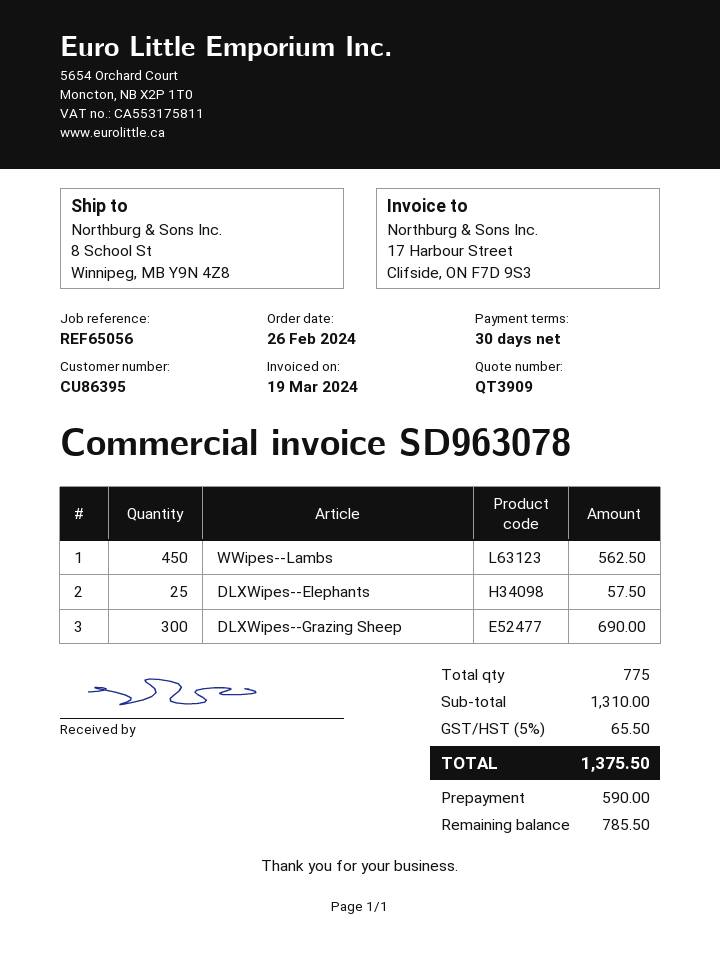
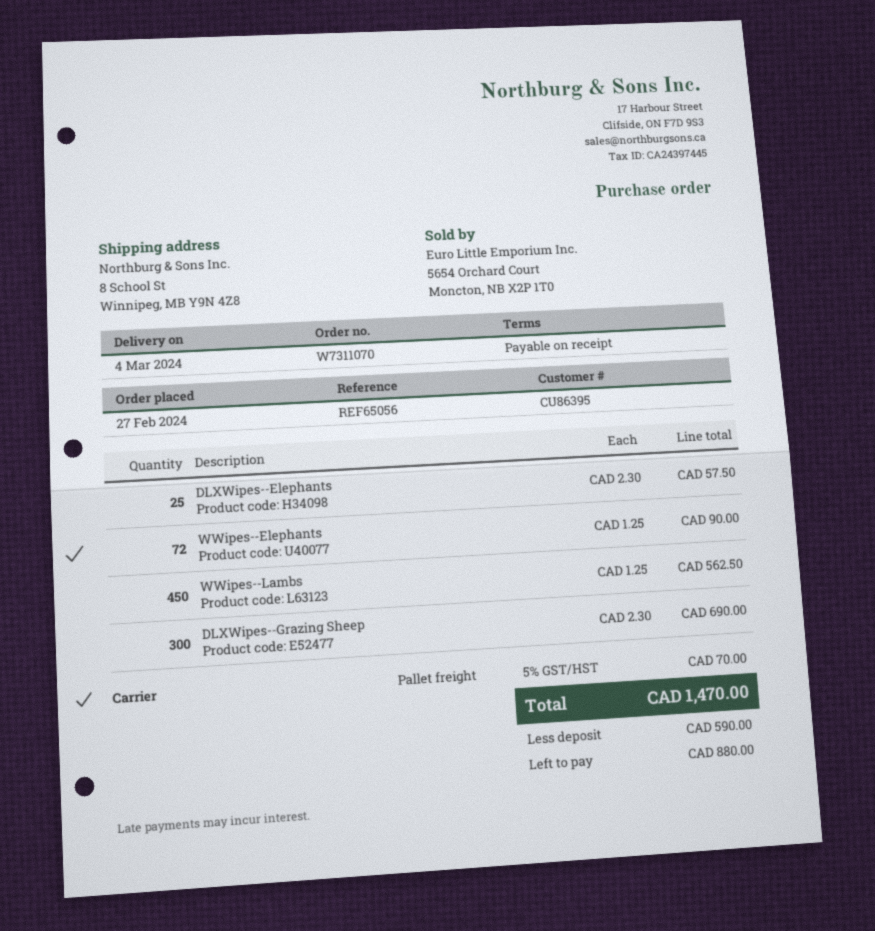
order date: 2024-02-26 -> 2024-02-27
payment terms: 30 days -> on receipt
WWipes--Elephants: none -> 72 for 90.00
tax: 5% = 65.50 -> 5% = 70.00
total: 1375.50 -> 1470.00
balance: 785.50 -> 880.00

